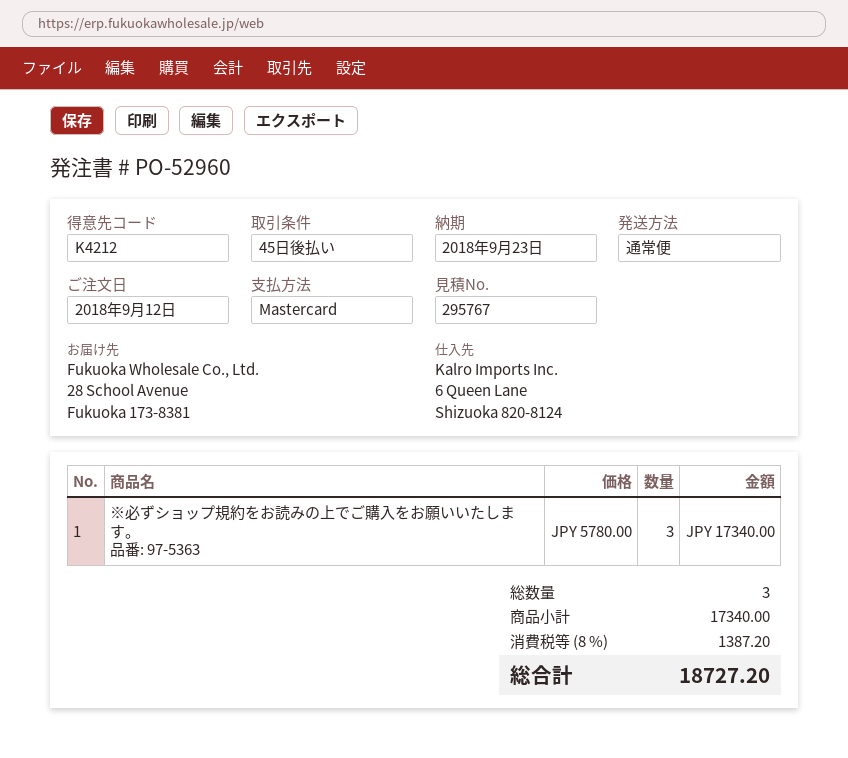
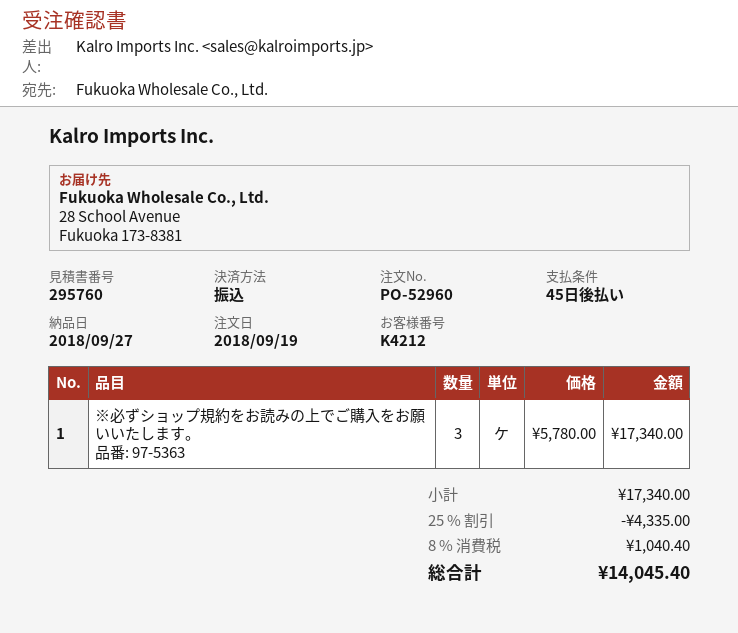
quote number: 295767 -> 295760
order date: 2018-09-12 -> 2018-09-19
delivery date: 2018-09-23 -> 2018-09-27
payment method: Mastercard -> bank transfer
discount: none -> 25% = 4335.00
tax: 8% = 1387.20 -> 8% = 1040.40
total: 18727.20 -> 14045.40

